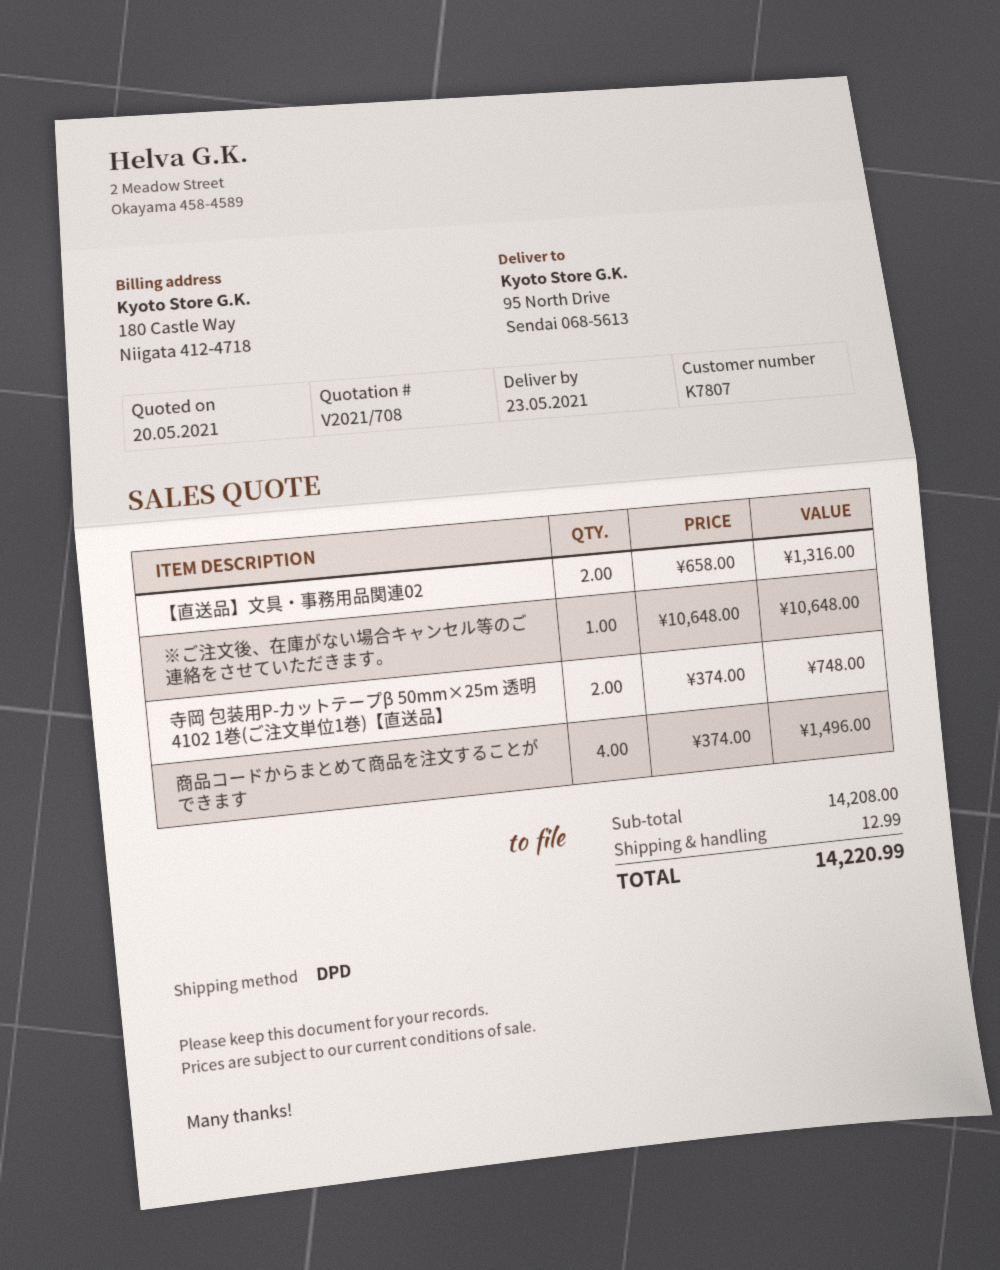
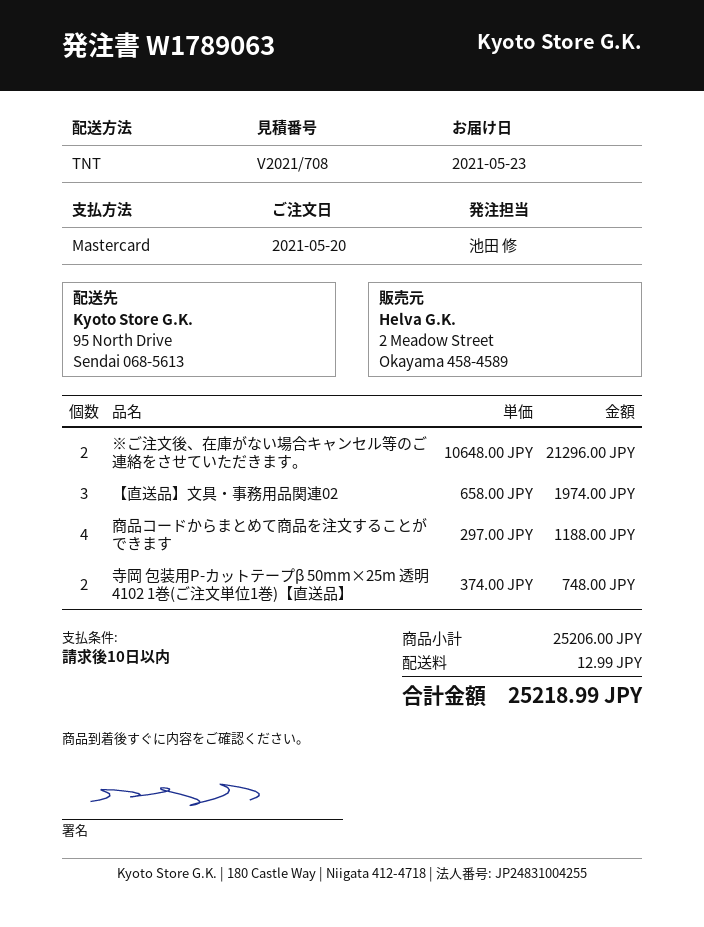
shipping method: DPD -> TNT
【直送品】文具・事務用品関連02: 2 x 658.00 = 1316.00 -> 3 x 658.00 = 1974.00
※ご注文後、在庫がない場合キャンセル等のご連絡をさせていただきます。: 1 x 10648.00 = 10648.00 -> 2 x 10648.00 = 21296.00
商品コードからまとめて商品を注文することができます: 4 x 374.00 = 1496.00 -> 4 x 297.00 = 1188.00
subtotal: 14208.00 -> 25206.00
total: 14220.99 -> 25218.99

